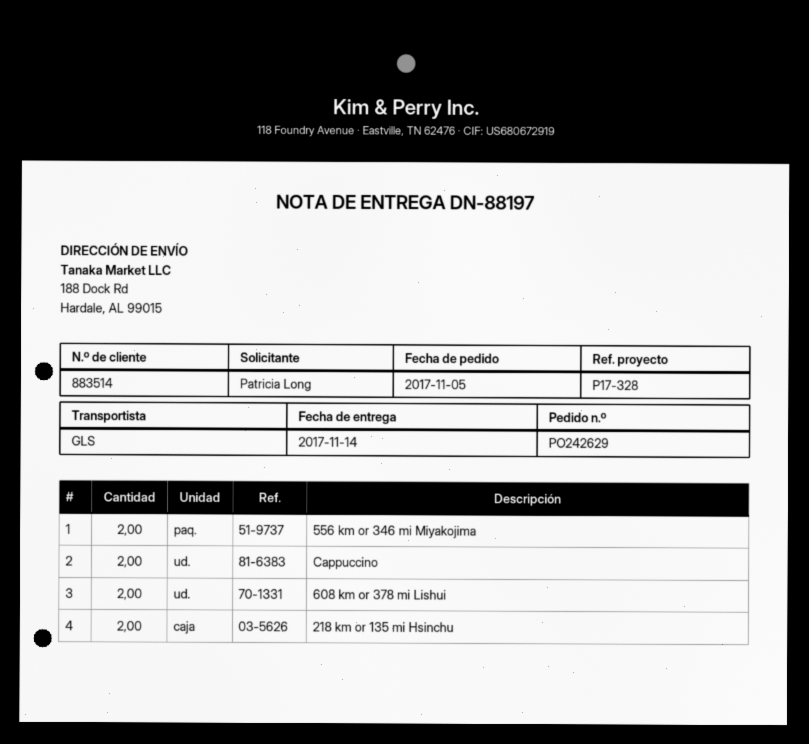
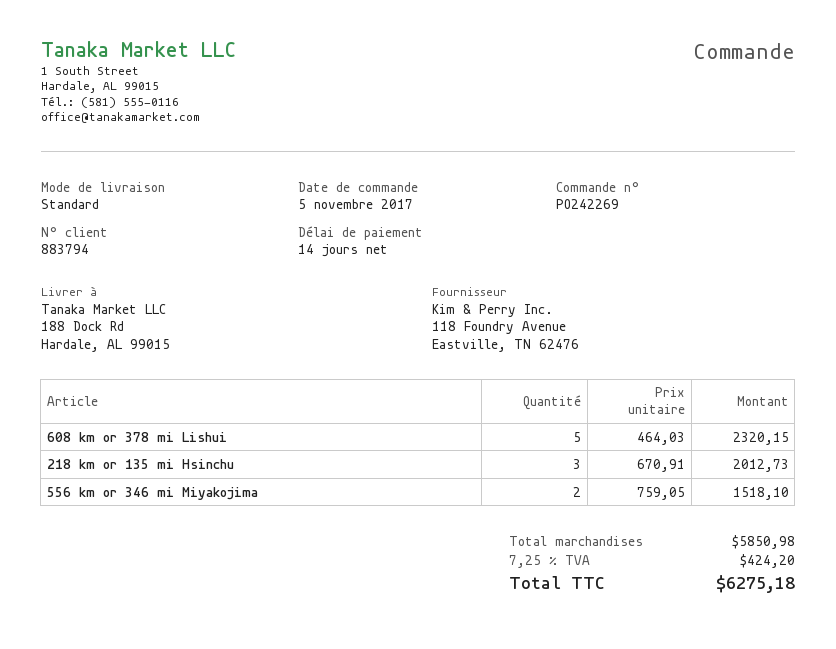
order number: PO242629 -> PO242269
customer number: 883514 -> 883794
shipping method: GLS -> standard
Cappuccino: 2 -> none
608 km or 378 mi Lishui: 2 -> 5
218 km or 135 mi Hsinchu: 2 -> 3

